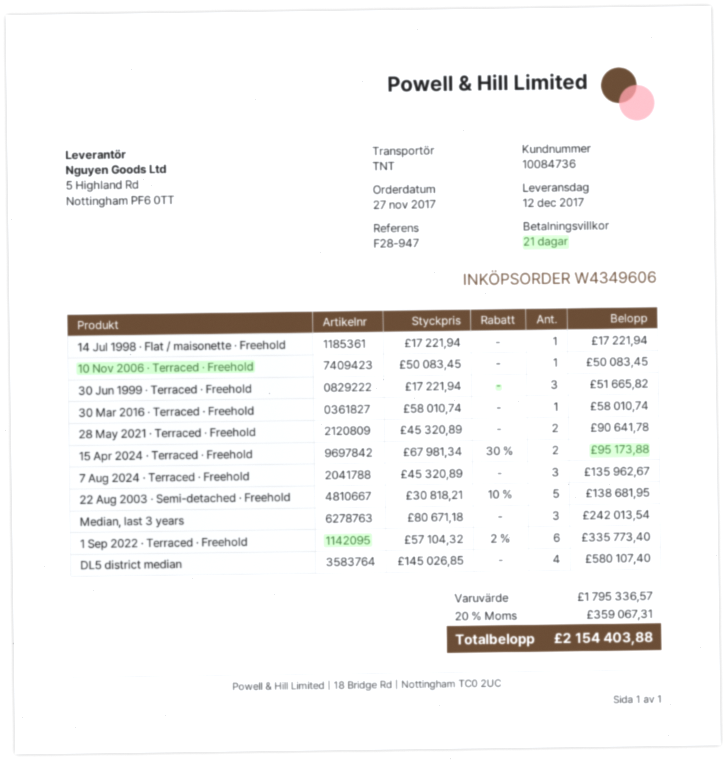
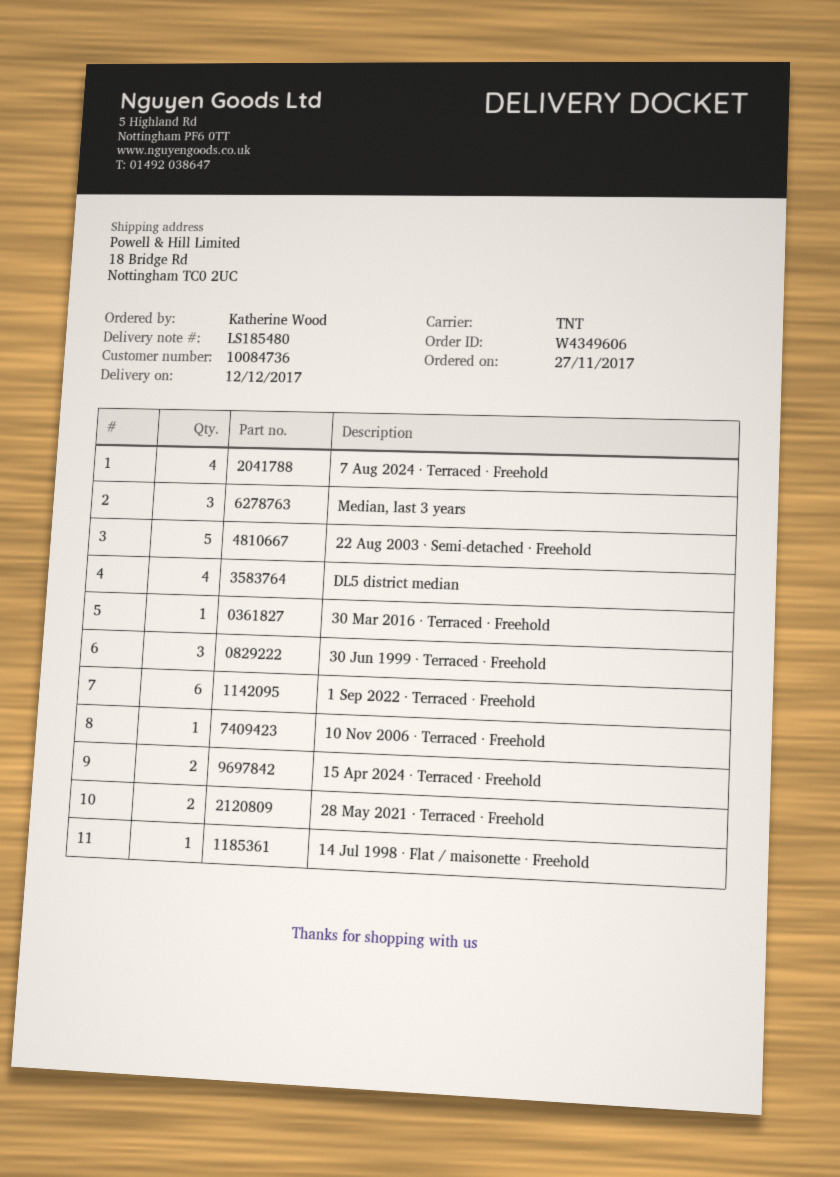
7 Aug 2024 · Terraced · Freehold: 3 -> 4

